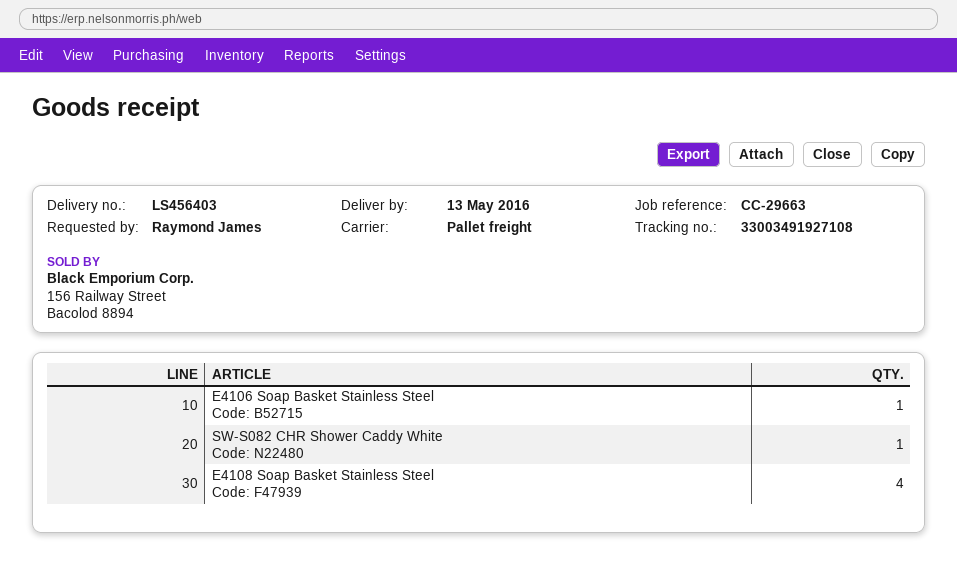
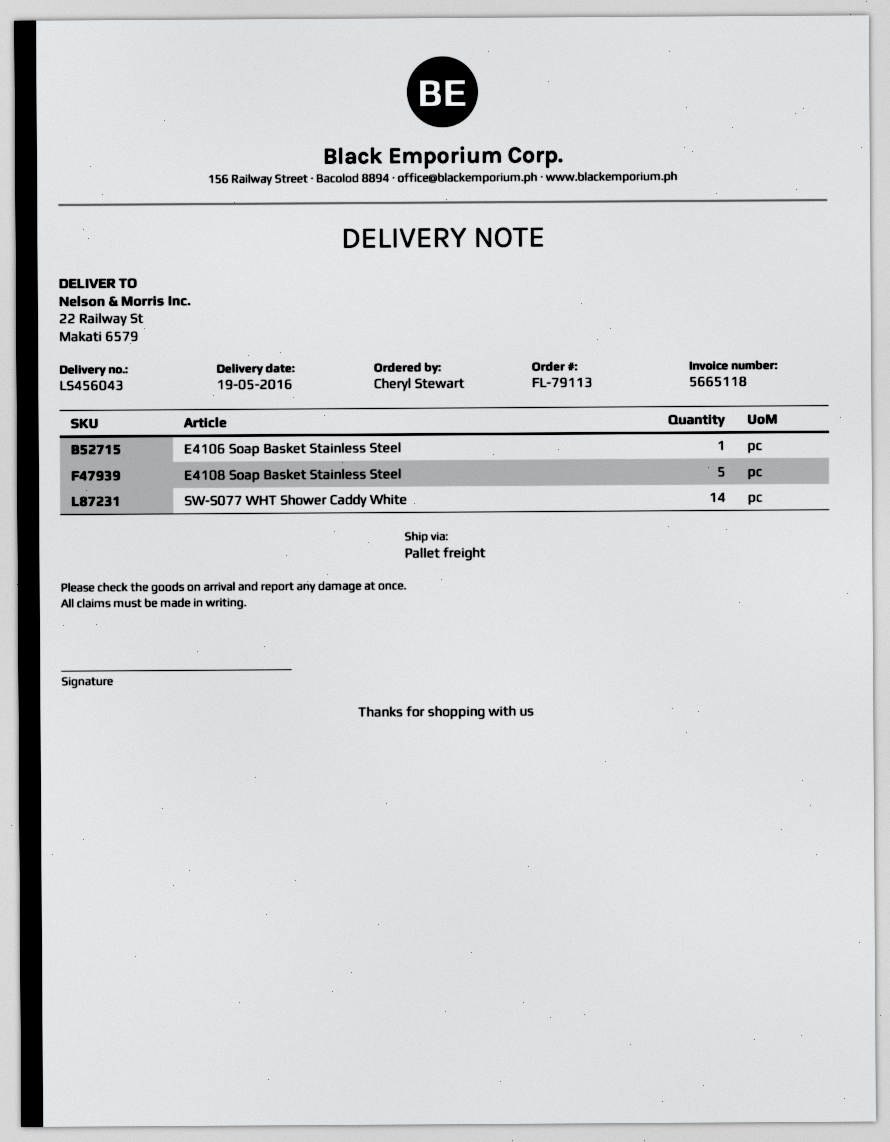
delivery note number: LS456403 -> LS456043
delivery date: 2016-05-13 -> 2016-05-19
ordered by: Raymond James -> Cheryl Stewart
SW-S082 CHR Shower Caddy White: 1 -> none
E4108 Soap Basket Stainless Steel: 4 -> 5
SW-S077 WHT Shower Caddy White: none -> 14

